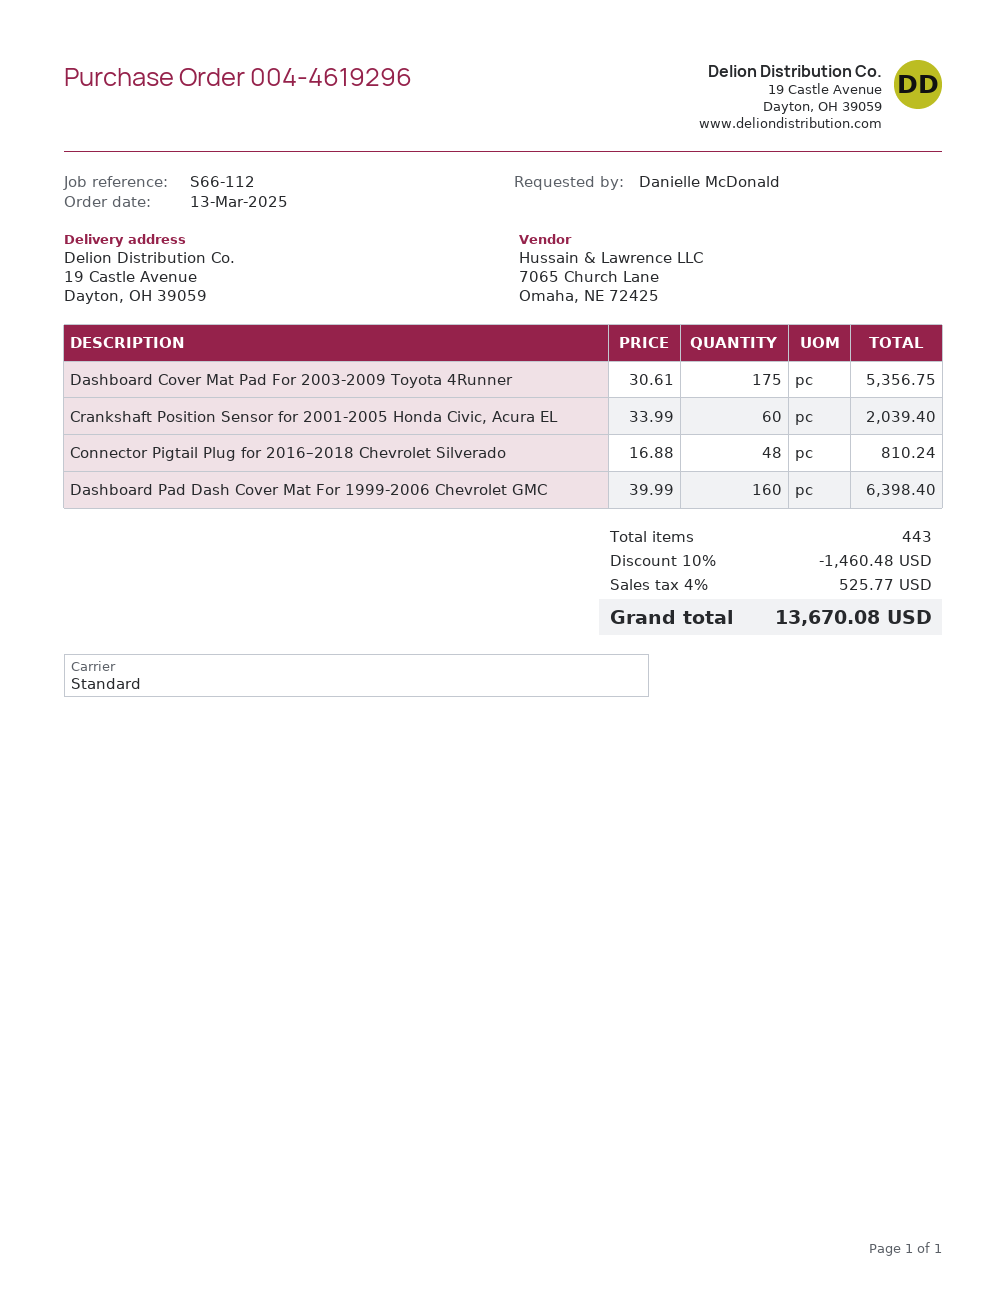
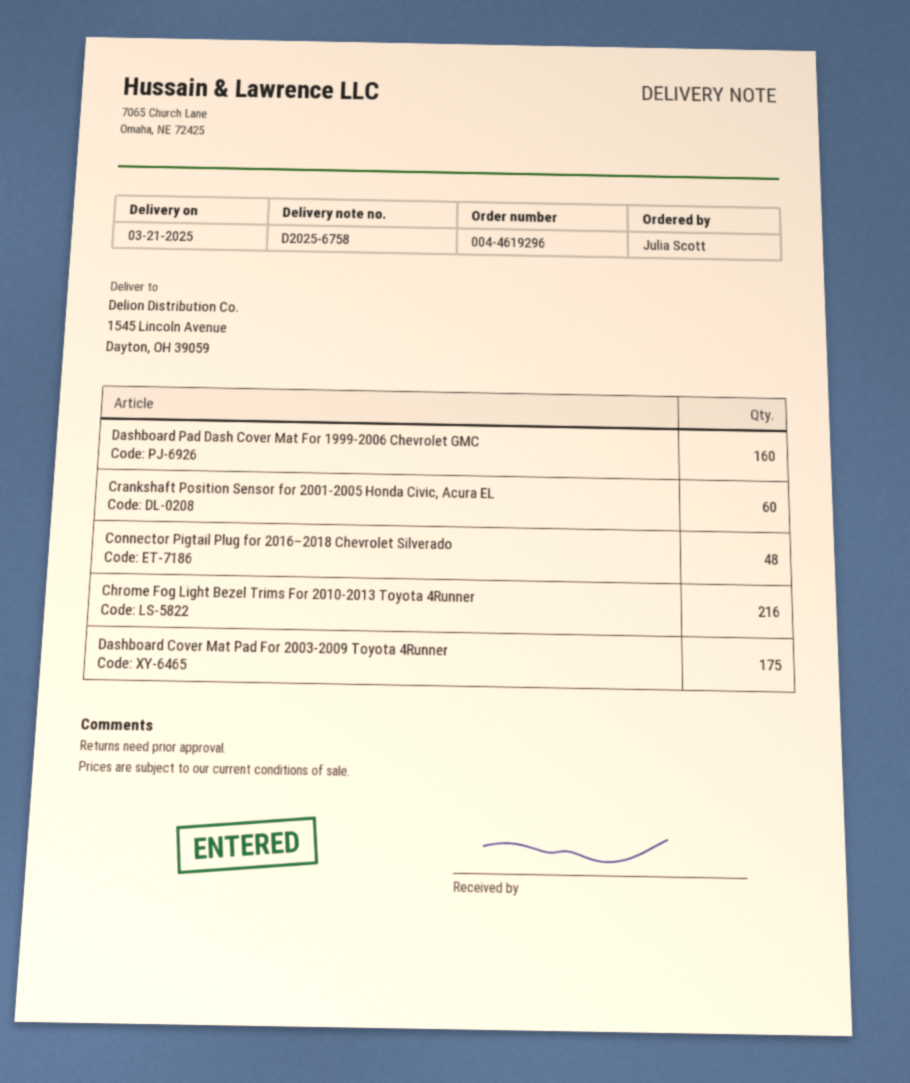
ordered by: Danielle McDonald -> Julia Scott
ship to: 19 Castle Avenue, Dayton, OH 39059 -> 1545 Lincoln Avenue, Dayton, OH 39059
Chrome Fog Light Bezel Trims For 2010-2013 Toyota 4Runner: none -> 216

